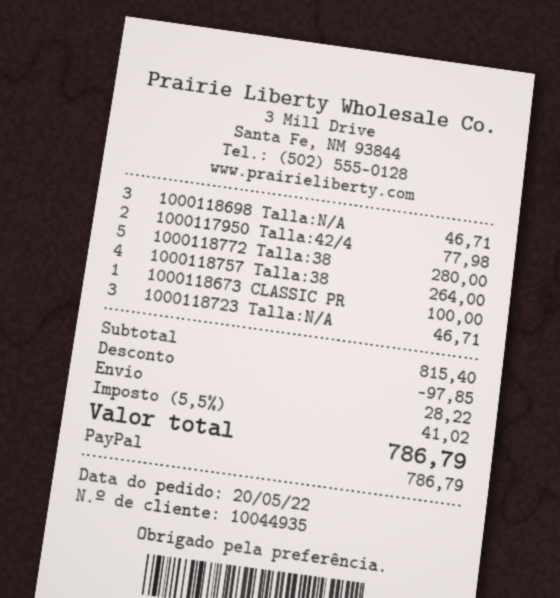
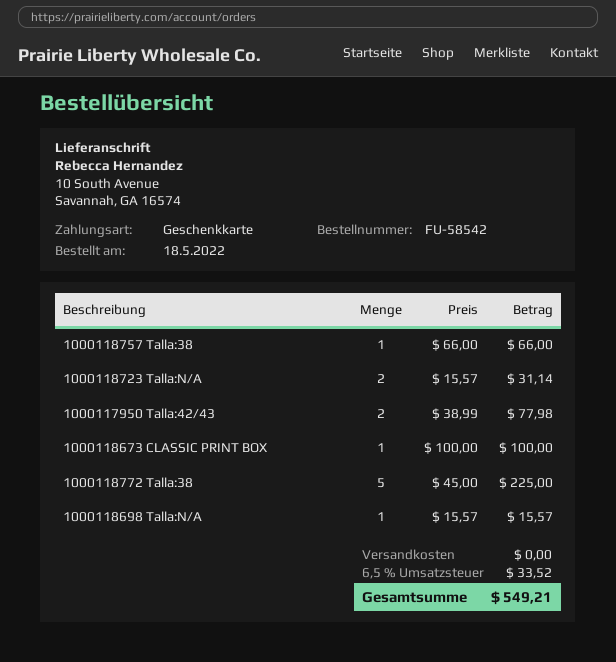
order date: 2022-05-20 -> 2022-05-18
payment method: PayPal -> gift card
1000118698 Talla:N/A: 3 for 46.71 -> 1 for 15.57
1000118772 Talla:38: 5 for 280.00 -> 5 for 225.00
1000118757 Talla:38: 4 for 264.00 -> 1 for 66.00
1000118723 Talla:N/A: 3 for 46.71 -> 2 for 31.14
discount: 97.85 -> none
shipping: 28.22 -> 0.00
tax: 5.5% = 41.02 -> 6.5% = 33.52
total: 786.79 -> 549.21

